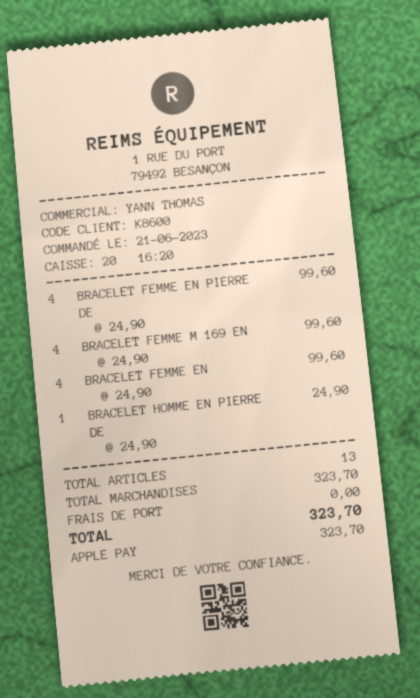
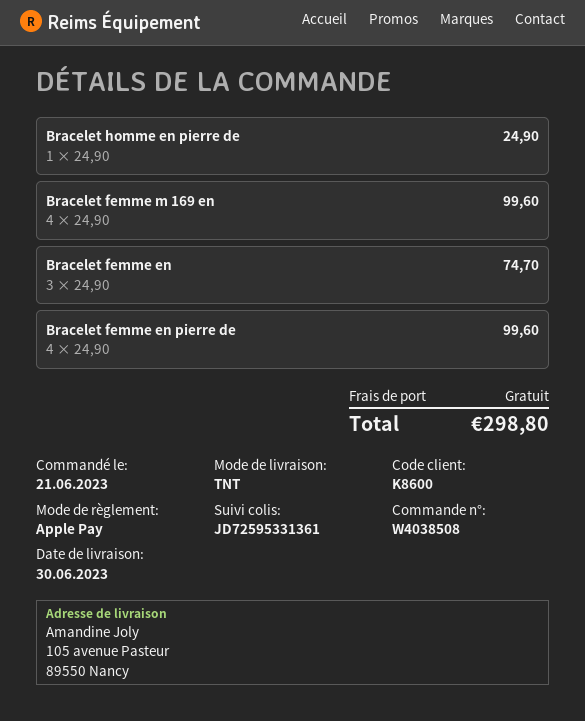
BRACELET FEMME EN: 4 x 24.90 = 99.60 -> 3 x 24.90 = 74.70
total: 323.70 -> 298.80

